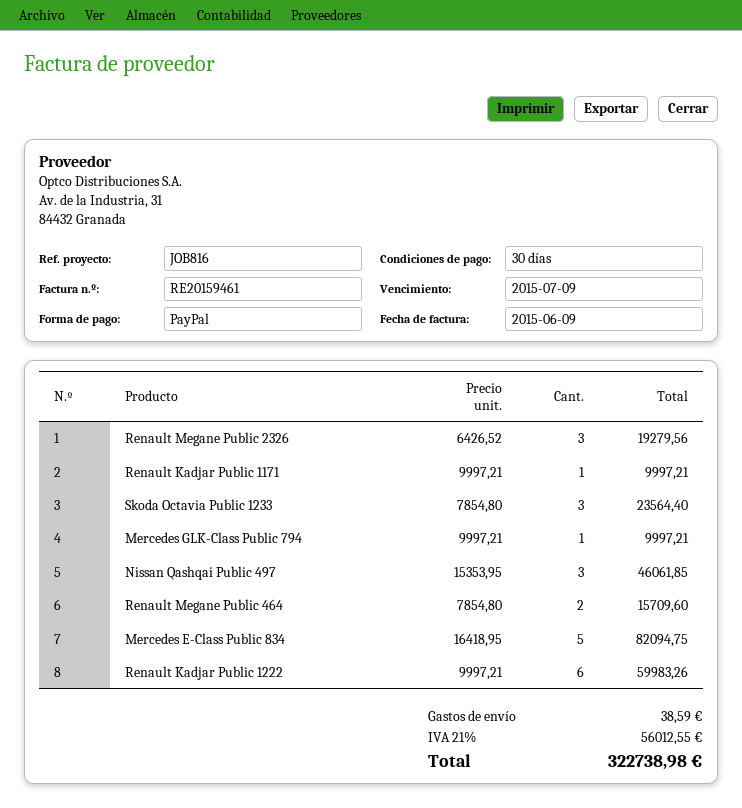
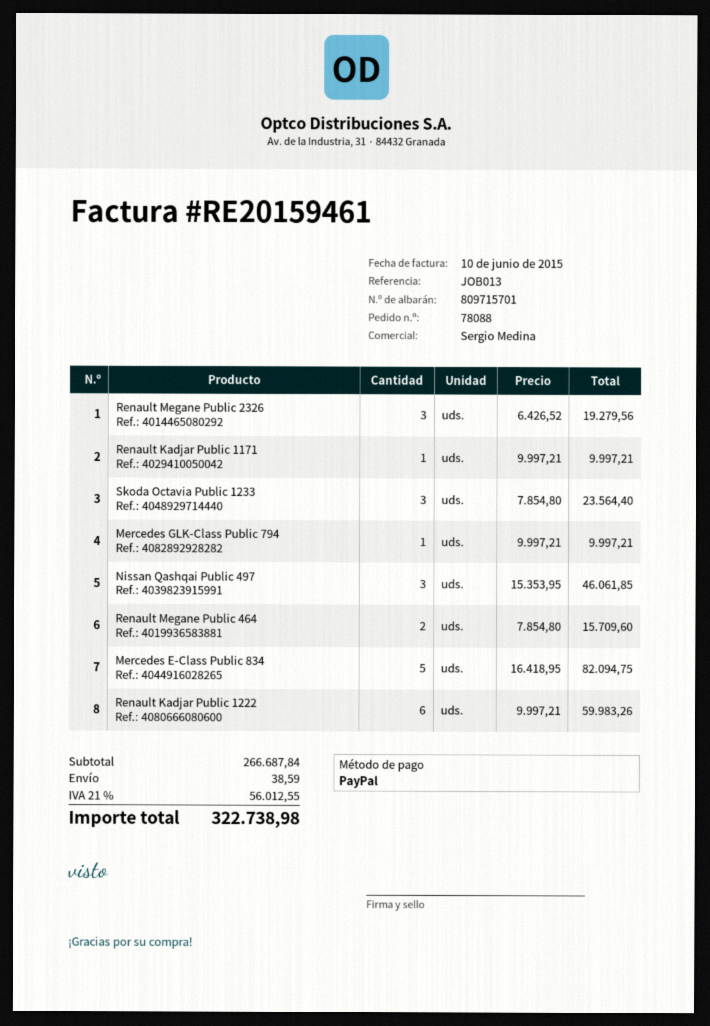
invoice date: 2015-06-09 -> 2015-06-10
reference: JOB816 -> JOB013

